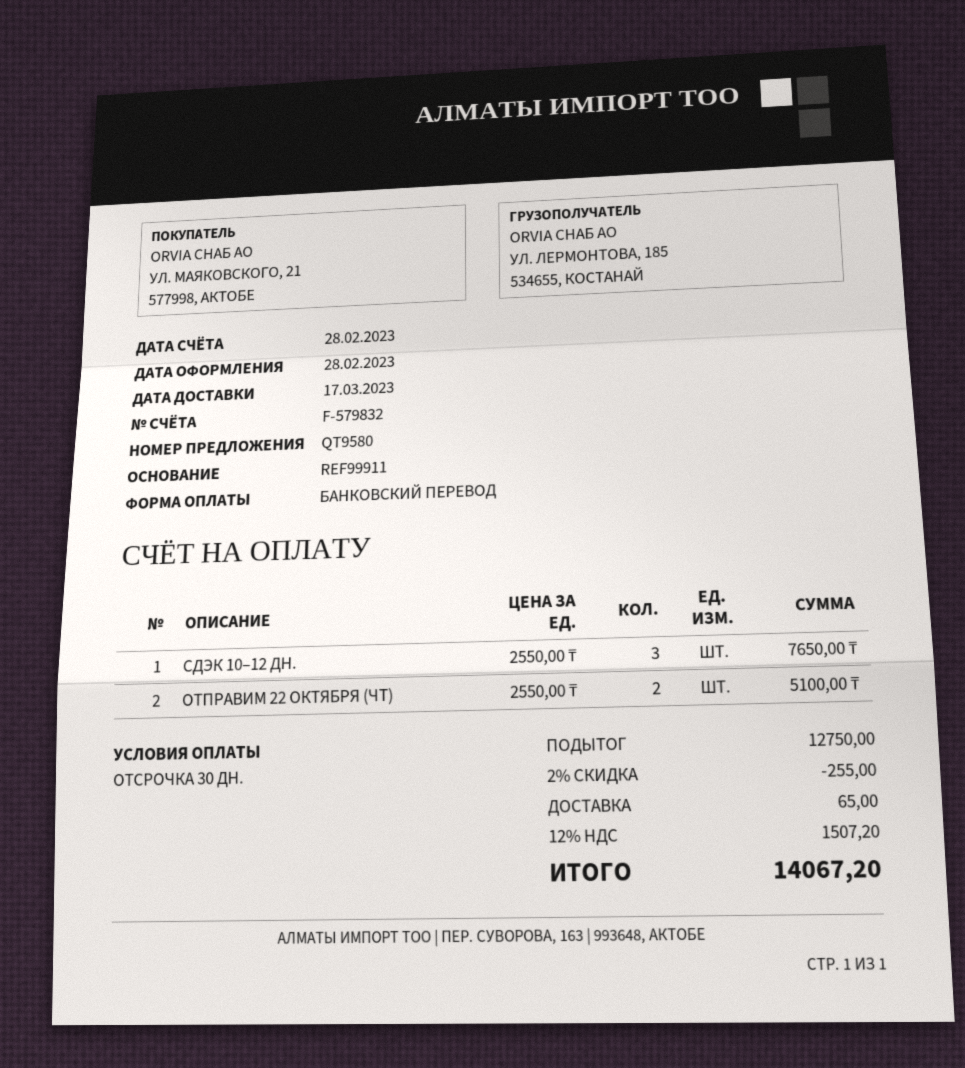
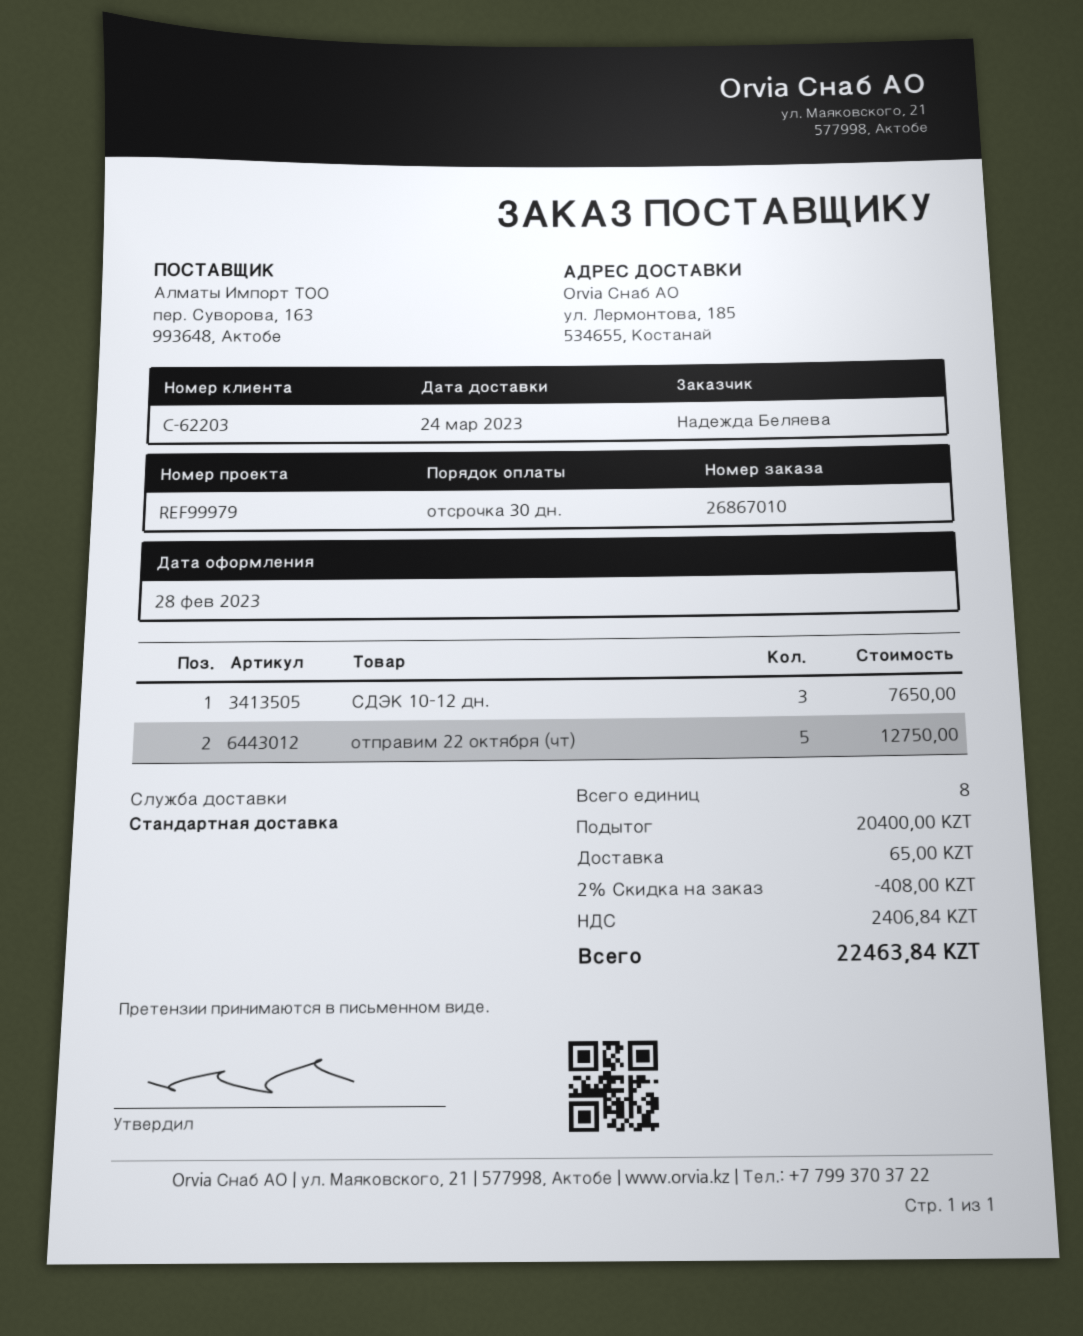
delivery date: 2023-03-17 -> 2023-03-24
reference: REF99911 -> REF99979
ОТПРАВИМ 22 ОКТЯБРЯ (ЧТ): 2 for 5100.00 -> 5 for 12750.00
subtotal: 12750.00 -> 20400.00
discount: 2% = 255.00 -> 2% = 408.00
tax: 1507.20 -> 2406.84
total: 14067.20 -> 22463.84

